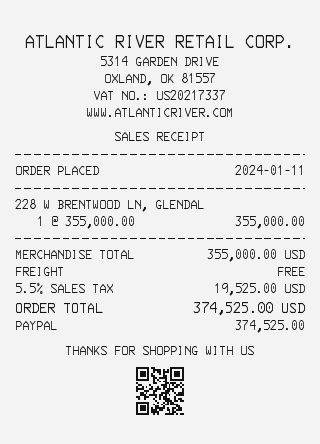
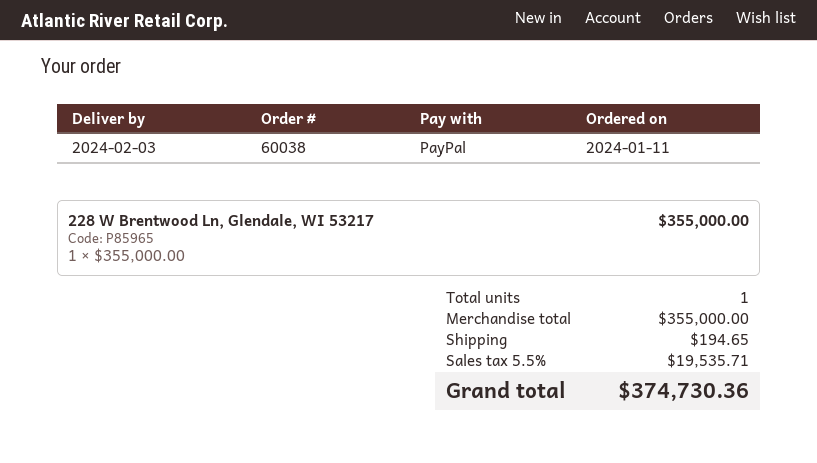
shipping: 0.00 -> 194.65
tax: 5.5% = 19525.00 -> 5.5% = 19535.71
total: 374525.00 -> 374730.36

